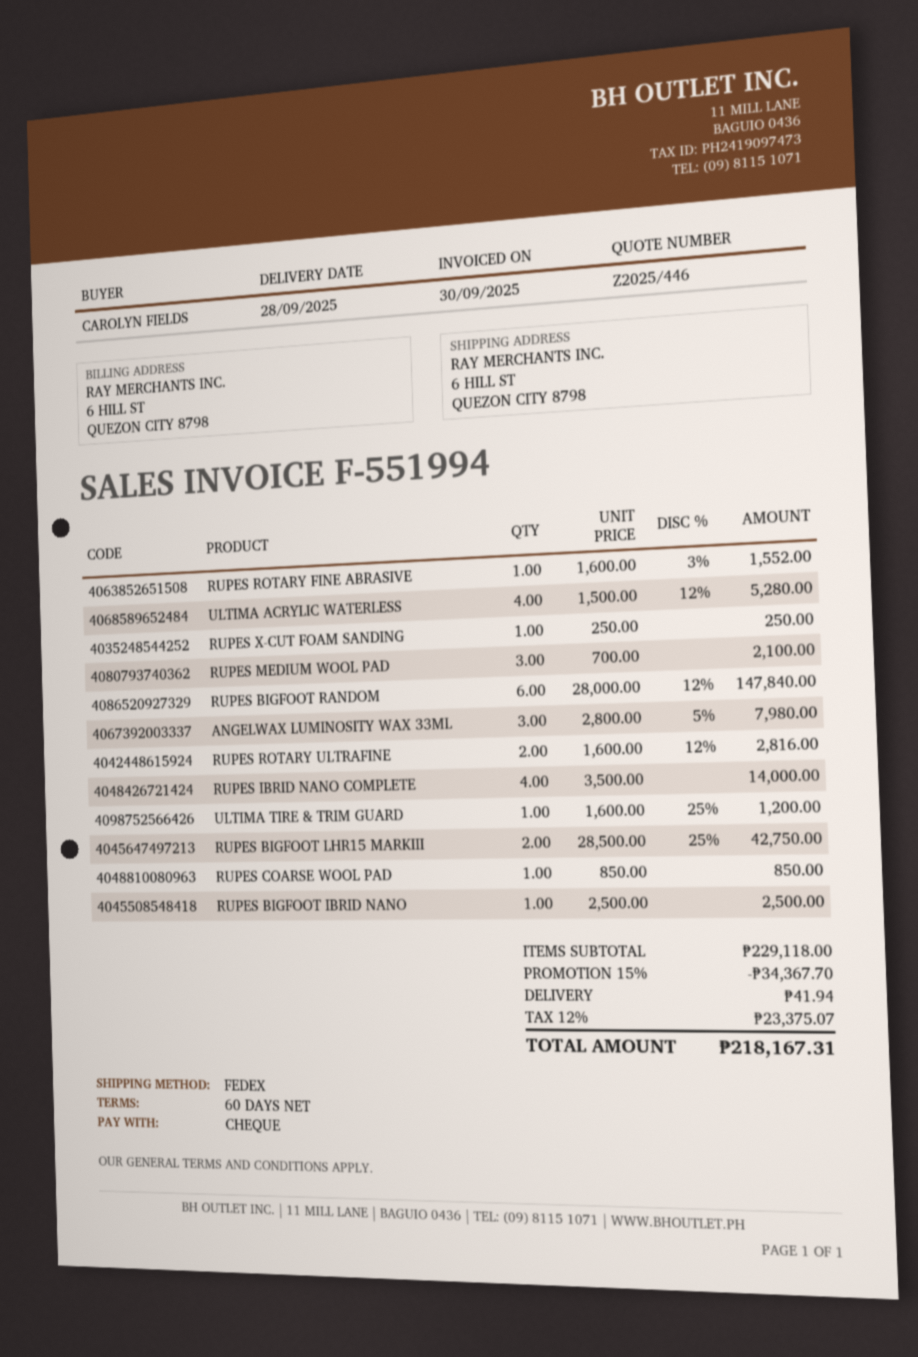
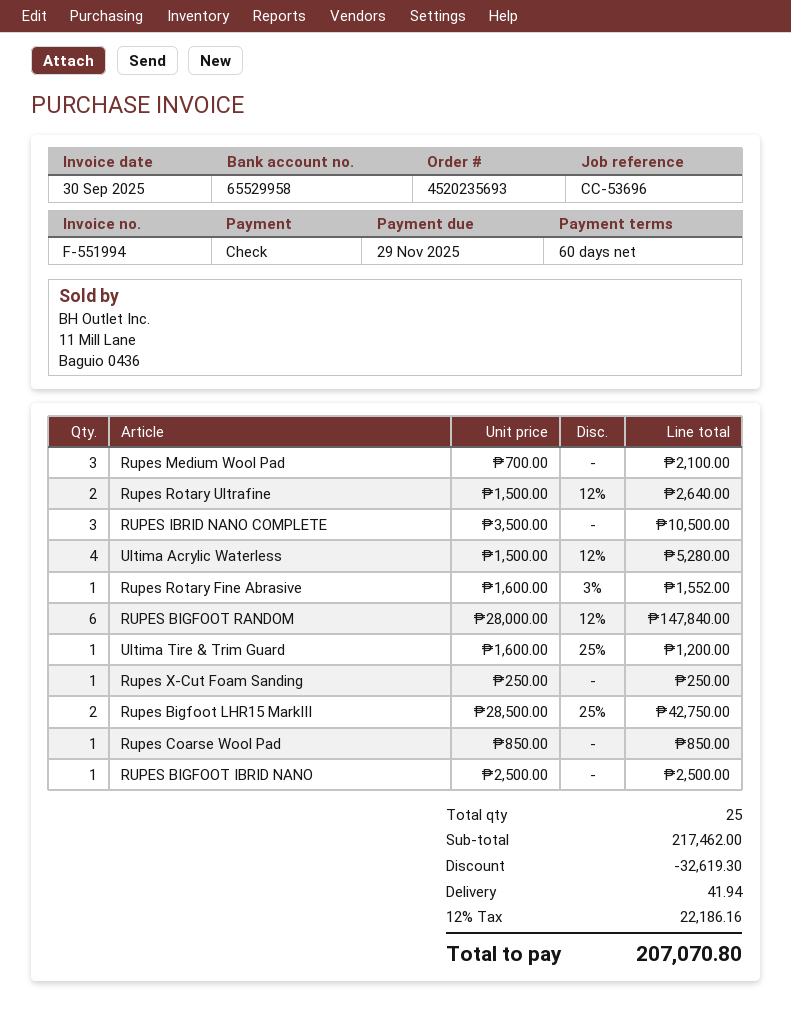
ANGELWAX LUMINOSITY WAX 33ML: 3 x 2800.00 - 5% = 7980.00 -> none
RUPES ROTARY ULTRAFINE: 2 x 1600.00 - 12% = 2816.00 -> 2 x 1500.00 - 12% = 2640.00
RUPES IBRID NANO COMPLETE: 4 x 3500.00 = 14000.00 -> 3 x 3500.00 = 10500.00
subtotal: 229118.00 -> 217462.00
discount: 34367.70 -> 32619.30
tax: 12% = 23375.07 -> 12% = 22186.16
total: 218167.31 -> 207070.80

